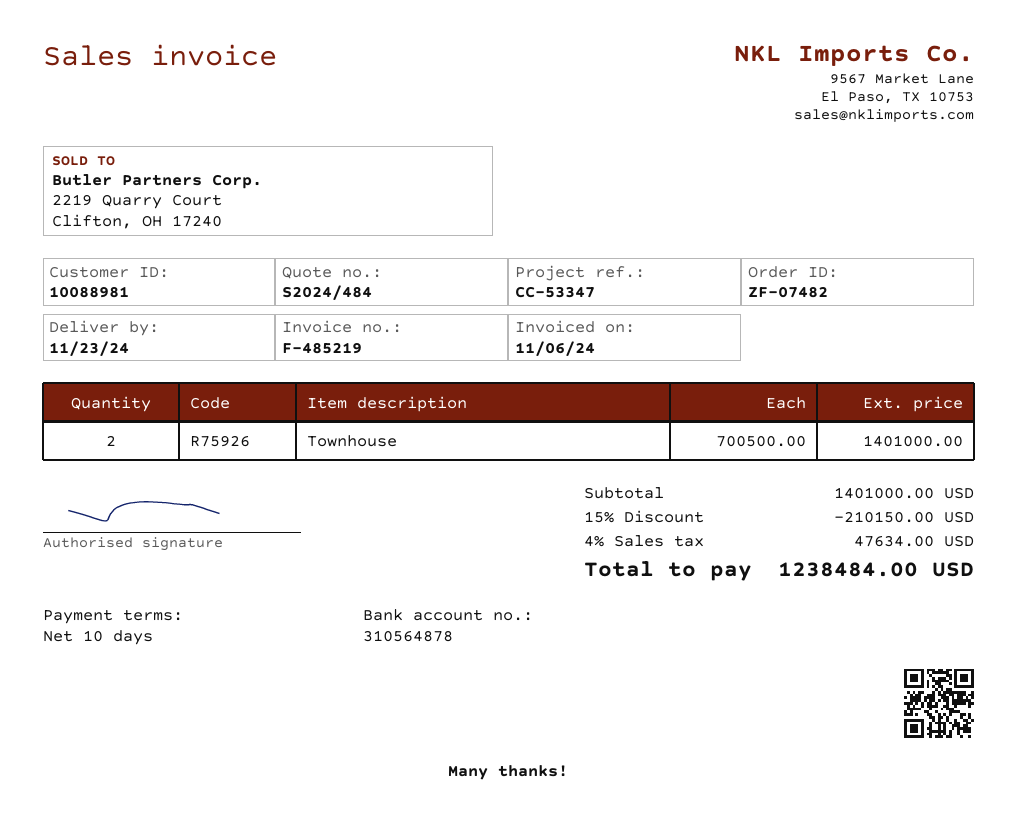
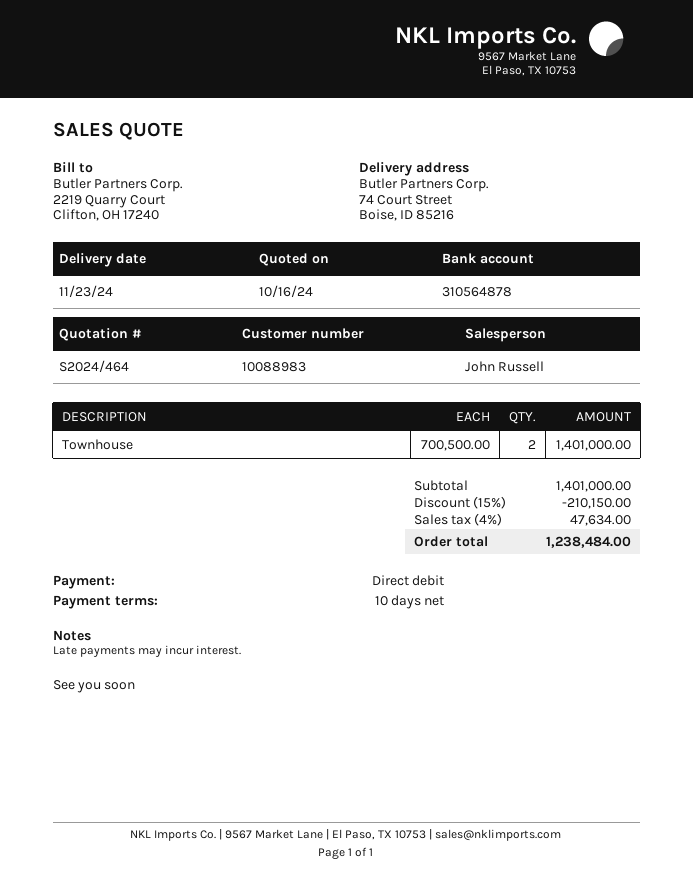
quote number: S2024/484 -> S2024/464
customer number: 10088981 -> 10088983

